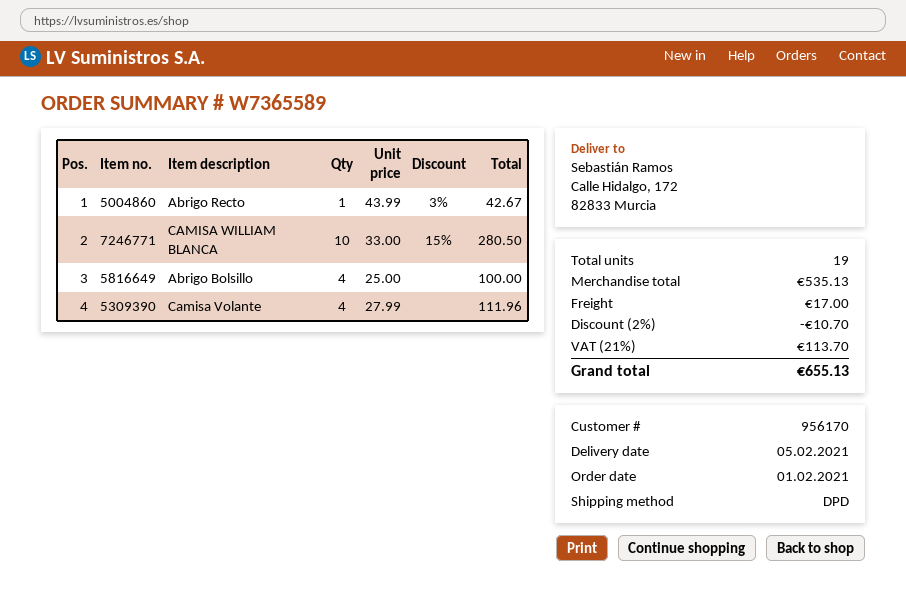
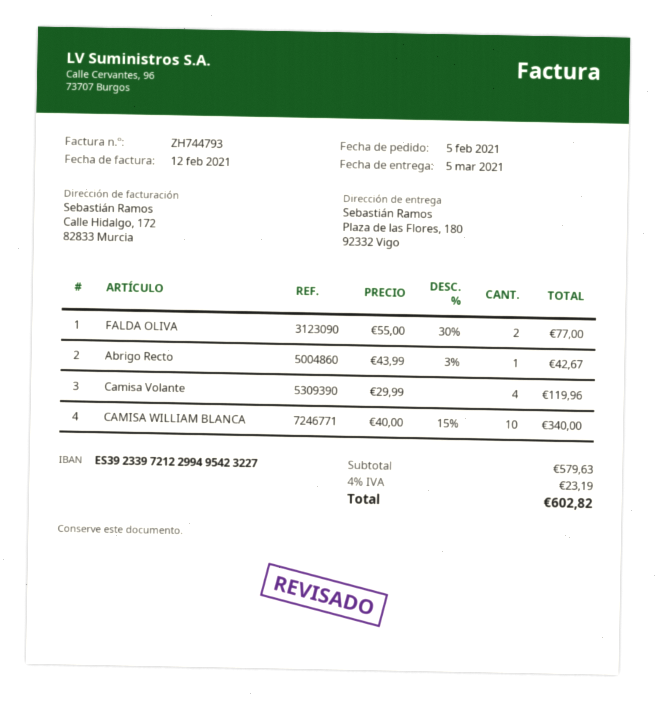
order date: 2021-02-01 -> 2021-02-05
delivery date: 2021-02-05 -> 2021-03-05
ship to: Calle Hidalgo, 172, 82833 Murcia -> Plaza de las Flores, 180, 92332 Vigo
CAMISA WILLIAM BLANCA: 10 x 33.00 - 15% = 280.50 -> 10 x 40.00 - 15% = 340.00
Abrigo Bolsillo: 4 x 25.00 = 100.00 -> none
Camisa Volante: 4 x 27.99 = 111.96 -> 4 x 29.99 = 119.96
FALDA OLIVA: none -> 2 x 55.00 - 30% = 77.00
subtotal: 535.13 -> 579.63
discount: 2% = 10.70 -> none
shipping: 17.00 -> none
tax: 21% = 113.70 -> 4% = 23.19
total: 655.13 -> 602.82

